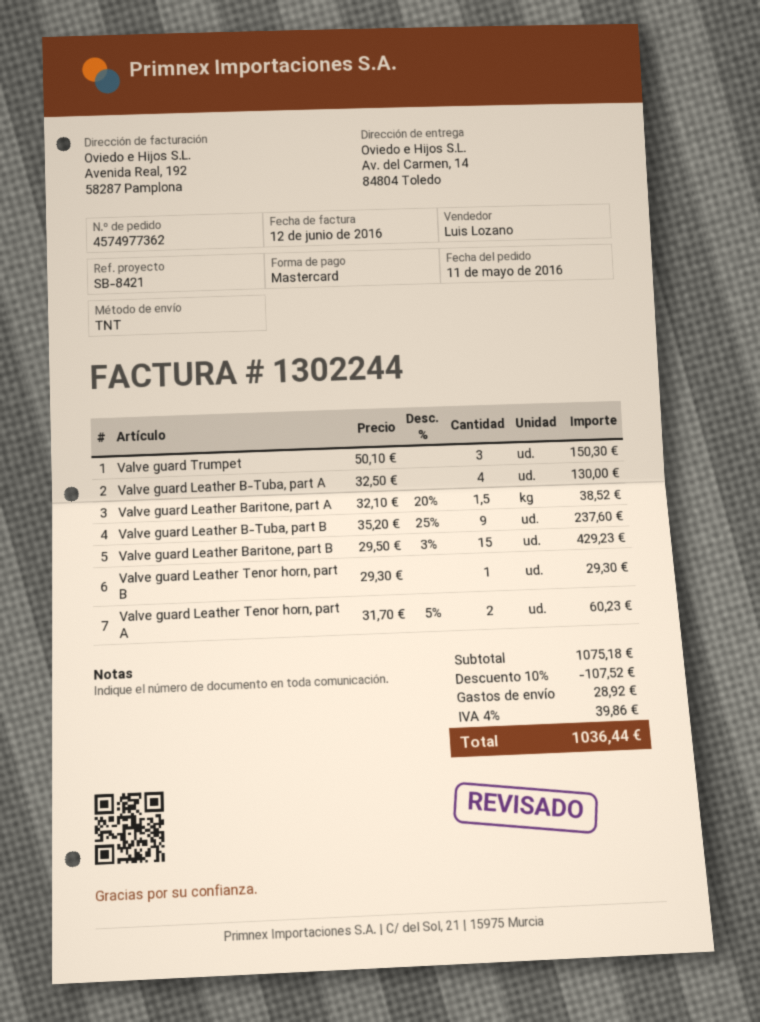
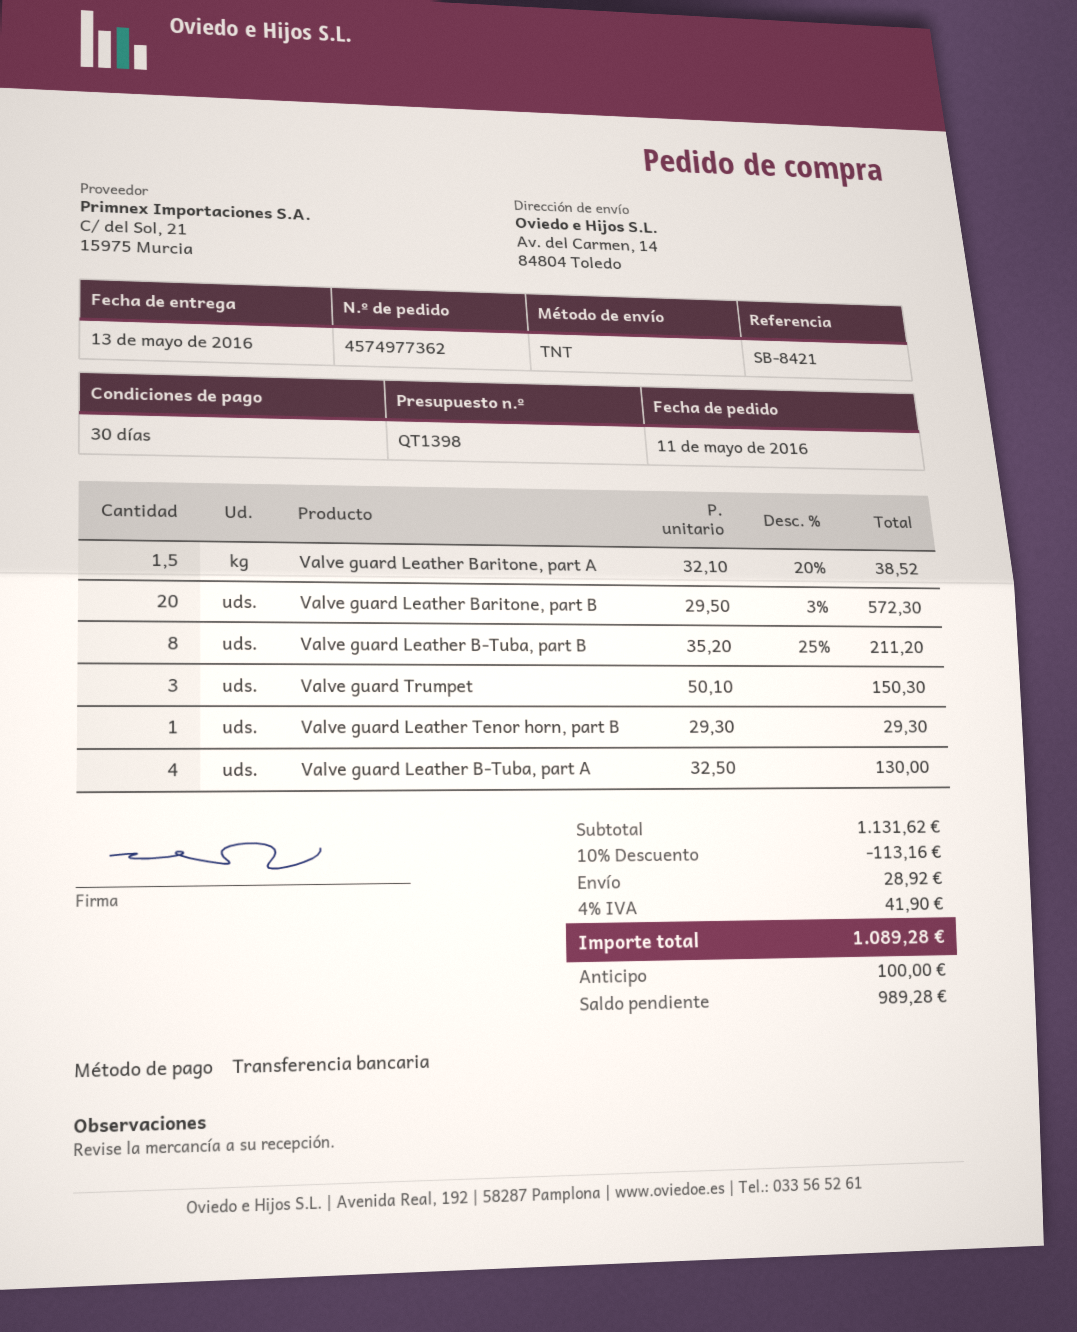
payment method: Mastercard -> bank transfer
Valve guard Leather B-Tuba, part B: 9 x 35.20 - 25% = 237.60 -> 8 x 35.20 - 25% = 211.20
Valve guard Leather Baritone, part B: 15 x 29.50 - 3% = 429.23 -> 20 x 29.50 - 3% = 572.30
Valve guard Leather Tenor horn, part A: 2 x 31.70 - 5% = 60.23 -> none
subtotal: 1075.18 -> 1131.62
discount: 10% = 107.52 -> 10% = 113.16
tax: 4% = 39.86 -> 4% = 41.90
total: 1036.44 -> 1089.28

